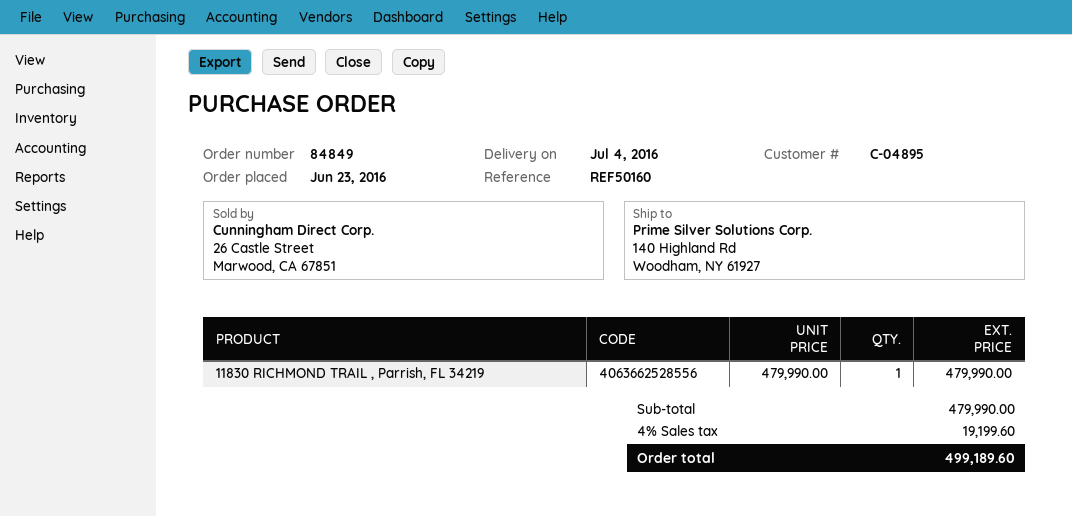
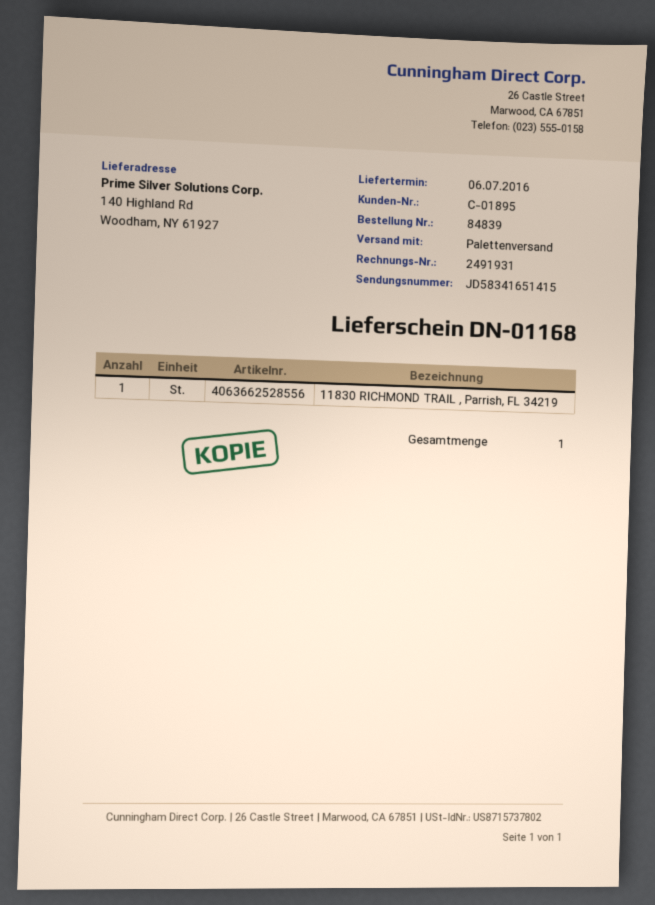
order number: 84849 -> 84839
delivery date: 2016-07-04 -> 2016-07-06
customer number: C-04895 -> C-01895

